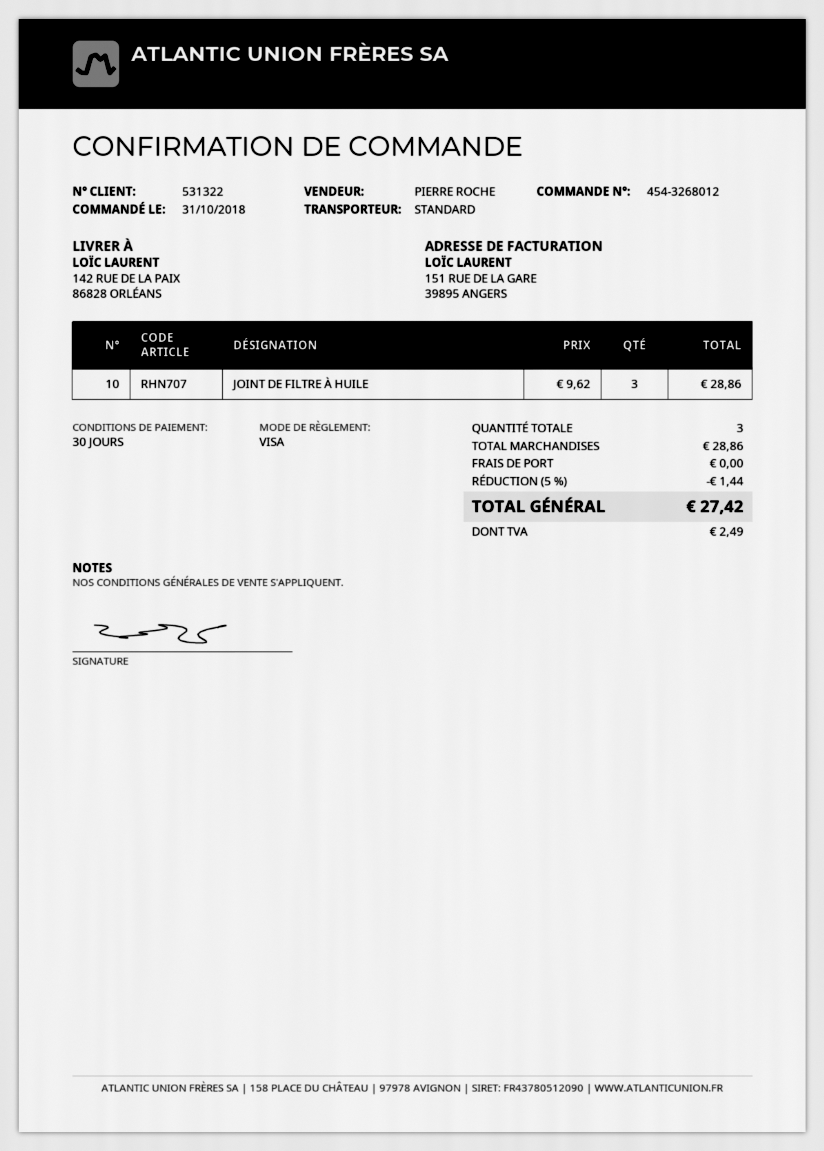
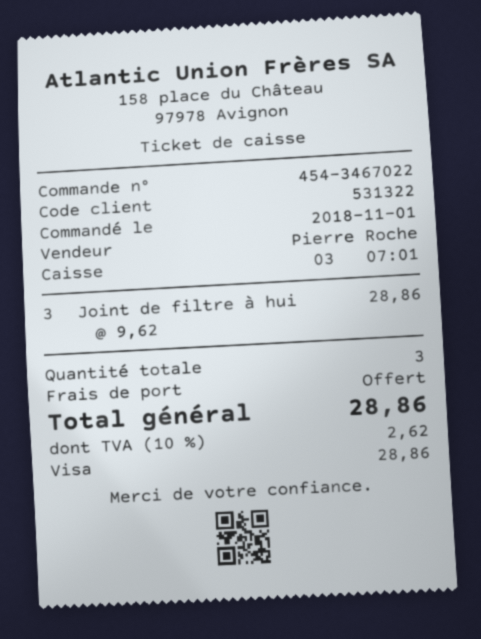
order number: 454-3268012 -> 454-3467022
order date: 2018-10-31 -> 2018-11-01
discount: 5% = 1.44 -> none
tax: 2.49 -> 2.62
total: 27.42 -> 28.86

